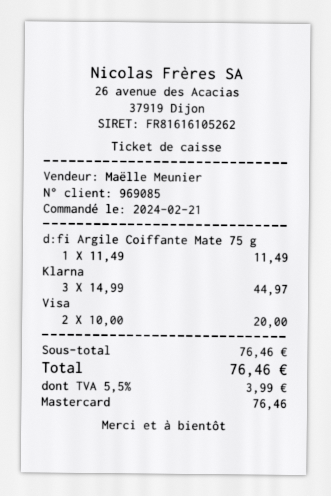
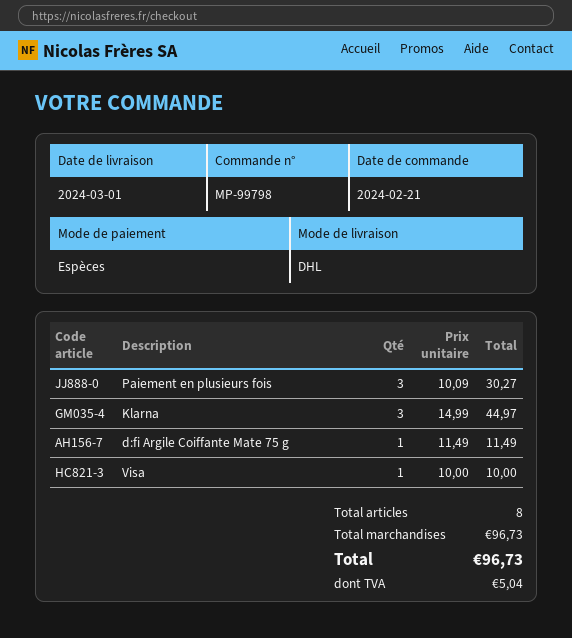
payment method: Mastercard -> cash
Visa: 2 x 10.00 = 20.00 -> 1 x 10.00 = 10.00
Paiement en plusieurs fois: none -> 3 x 10.09 = 30.27
subtotal: 76.46 -> 96.73
tax: 3.99 -> 5.04
total: 76.46 -> 96.73

